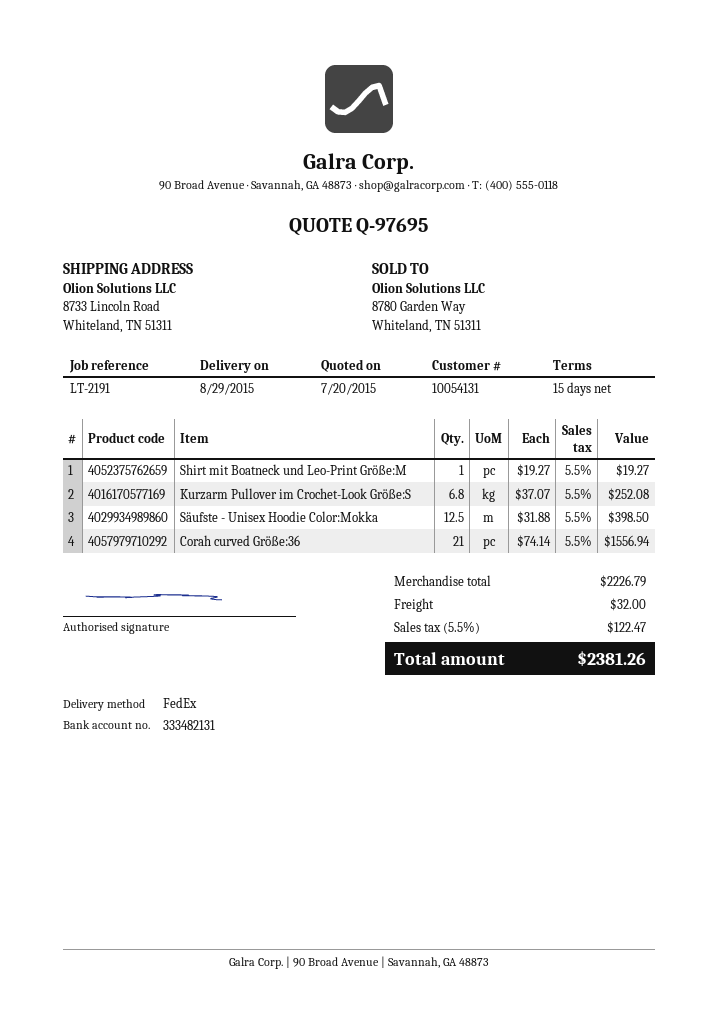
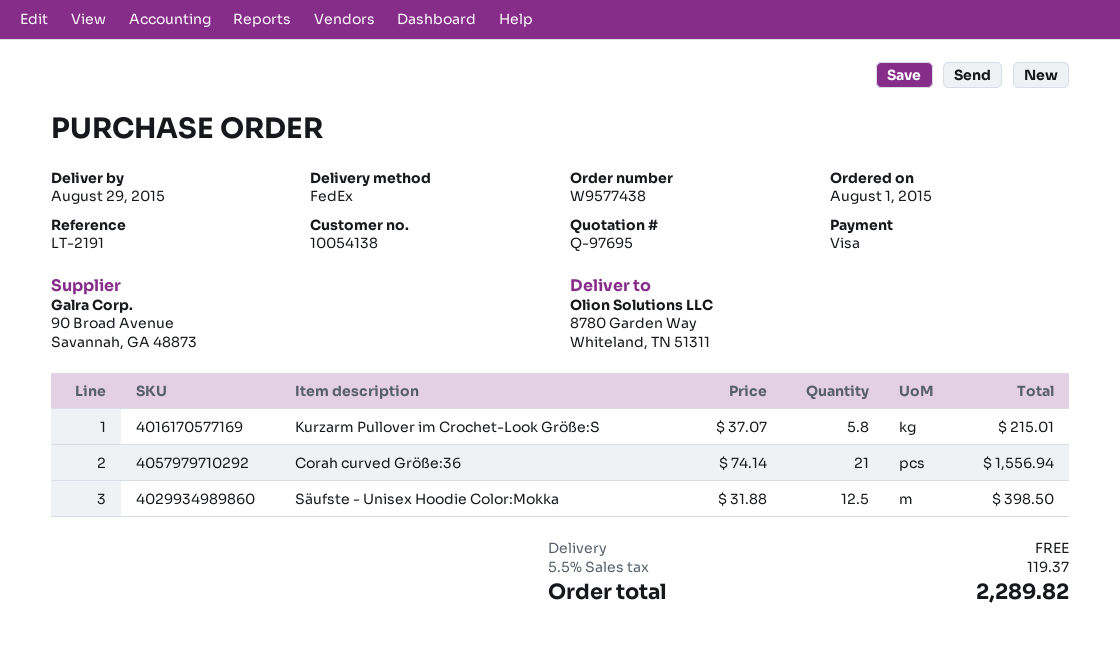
customer number: 10054131 -> 10054138
ship to: 8733 Lincoln Road, Whiteland, TN 51311 -> 8780 Garden Way, Whiteland, TN 51311
Shirt mit Boatneck und Leo-Print Größe:M: 1 x 19.27 = 19.27 -> none
Kurzarm Pullover im Crochet-Look Größe:S: 6.8 x 37.07 = 252.08 -> 5.8 x 37.07 = 215.01
shipping: 32.00 -> 0.00
tax: 5.5% = 122.47 -> 5.5% = 119.37
total: 2381.26 -> 2289.82

